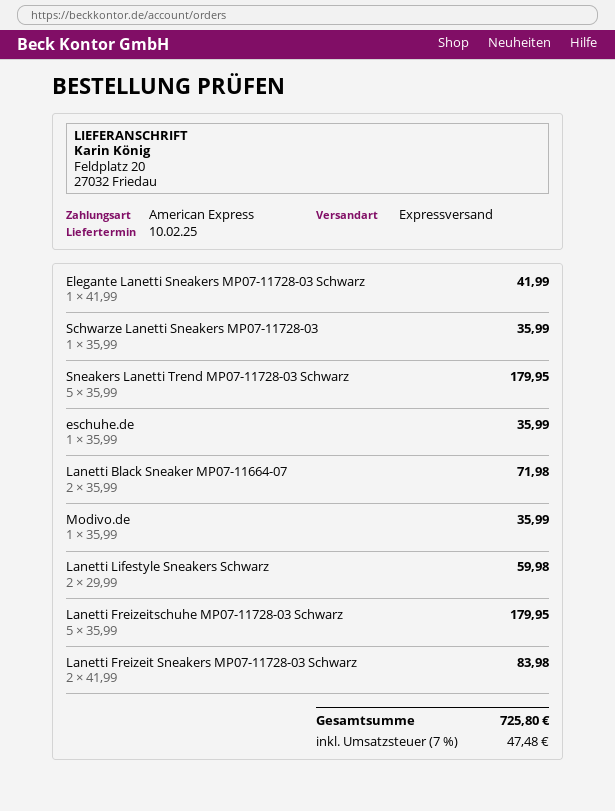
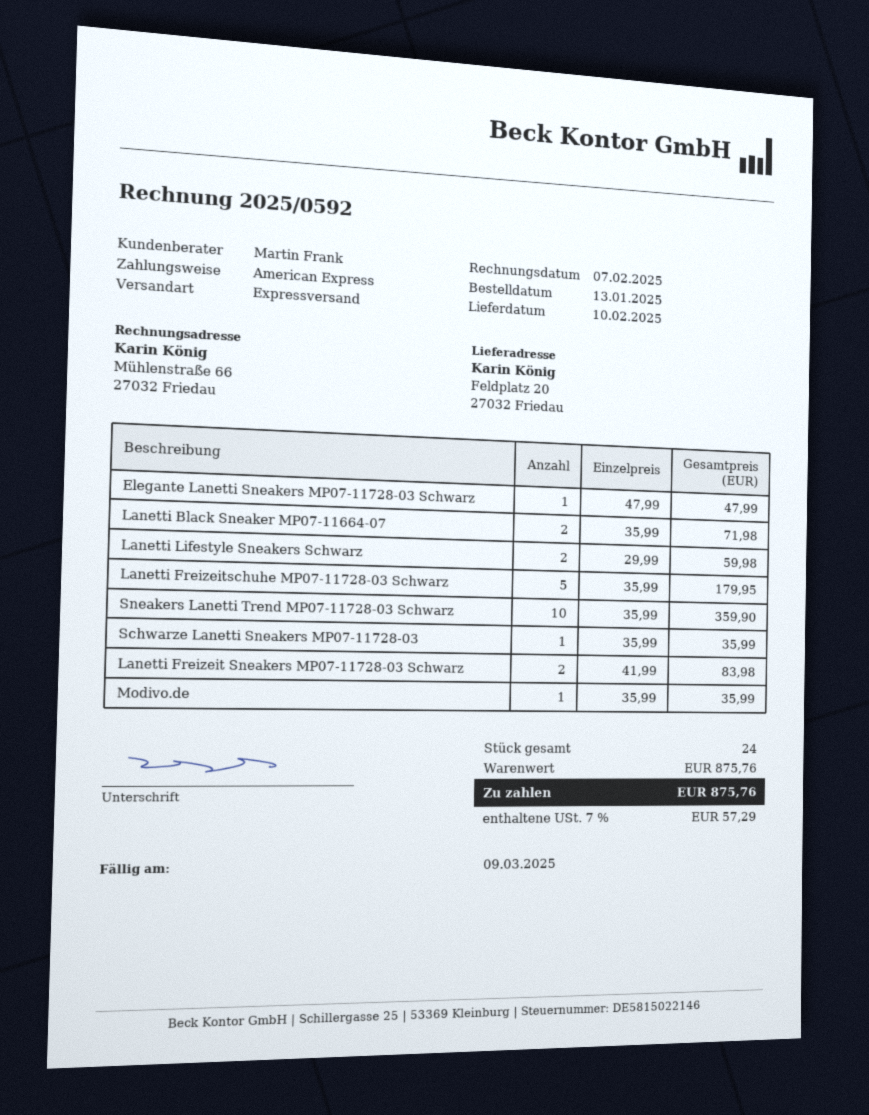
Elegante Lanetti Sneakers MP07-11728-03 Schwarz: 1 x 41.99 = 41.99 -> 1 x 47.99 = 47.99
Sneakers Lanetti Trend MP07-11728-03 Schwarz: 5 x 35.99 = 179.95 -> 10 x 35.99 = 359.90
eschuhe.de: 1 x 35.99 = 35.99 -> none
tax: 7% = 47.48 -> 7% = 57.29
total: 725.80 -> 875.76

